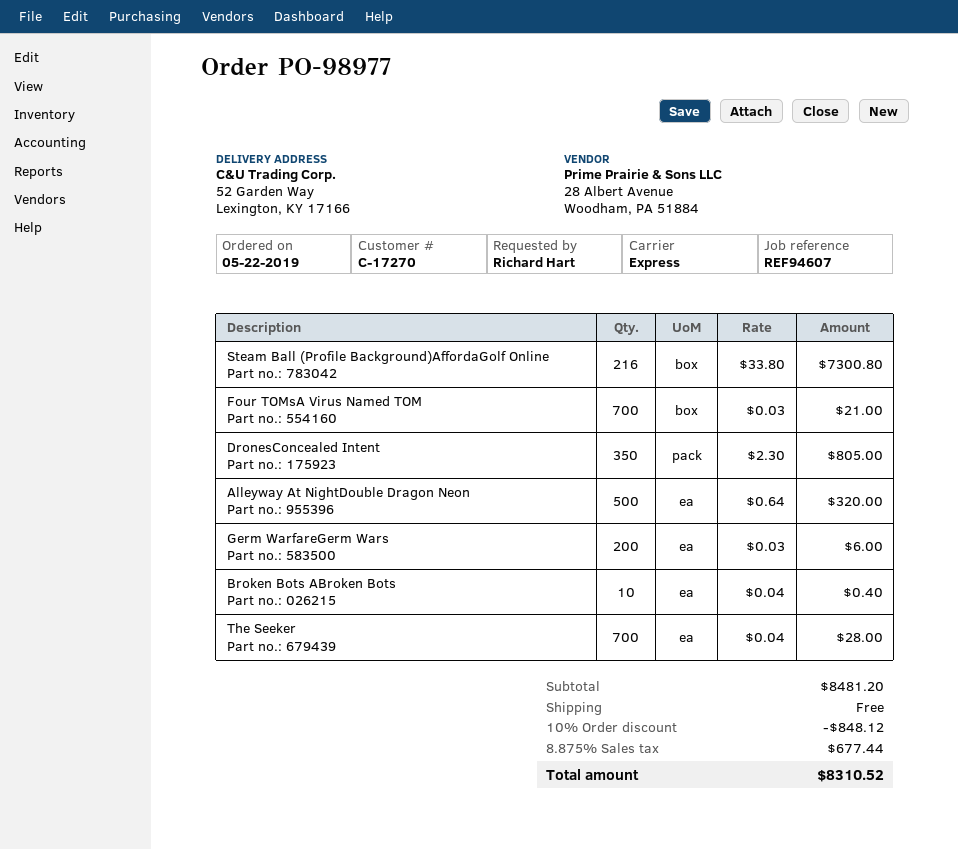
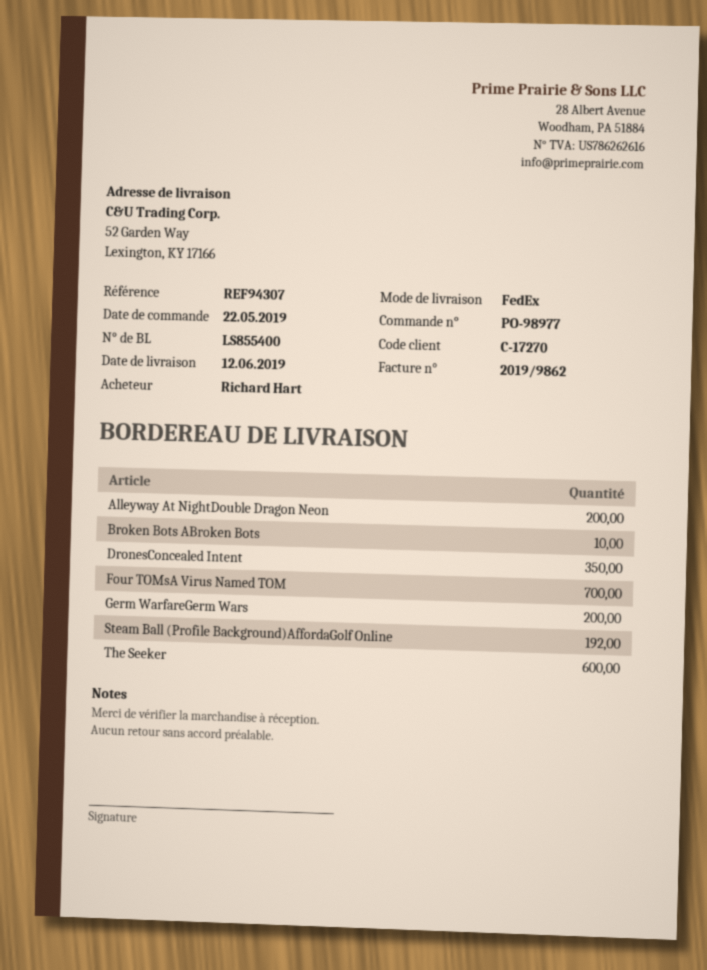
reference: REF94607 -> REF94307
shipping method: express -> FedEx
Steam Ball (Profile Background)AffordaGolf Online: 216 -> 192
Alleyway At NightDouble Dragon Neon: 500 -> 200
The Seeker: 700 -> 600

